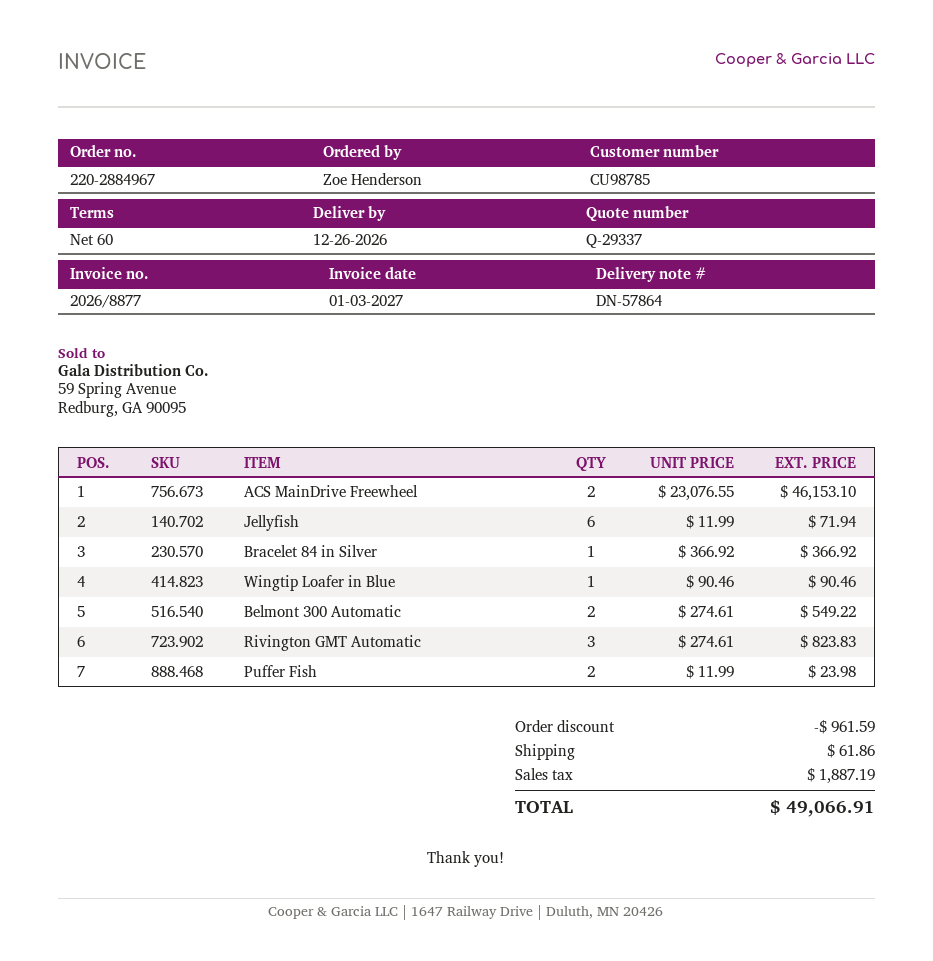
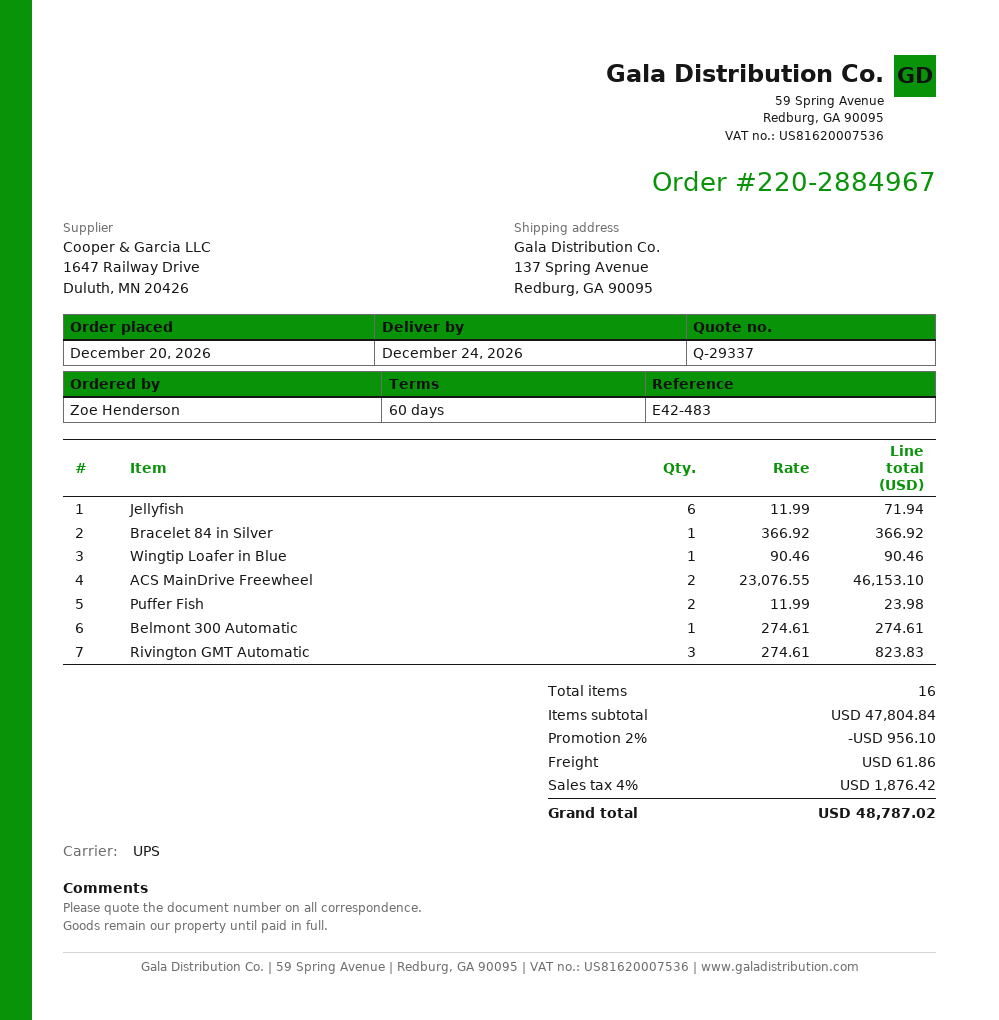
delivery date: 2026-12-26 -> 2026-12-24
Belmont 300 Automatic: 2 x 274.61 = 549.22 -> 1 x 274.61 = 274.61
discount: 961.59 -> 956.10
tax: 1887.19 -> 1876.42
total: 49066.91 -> 48787.02

